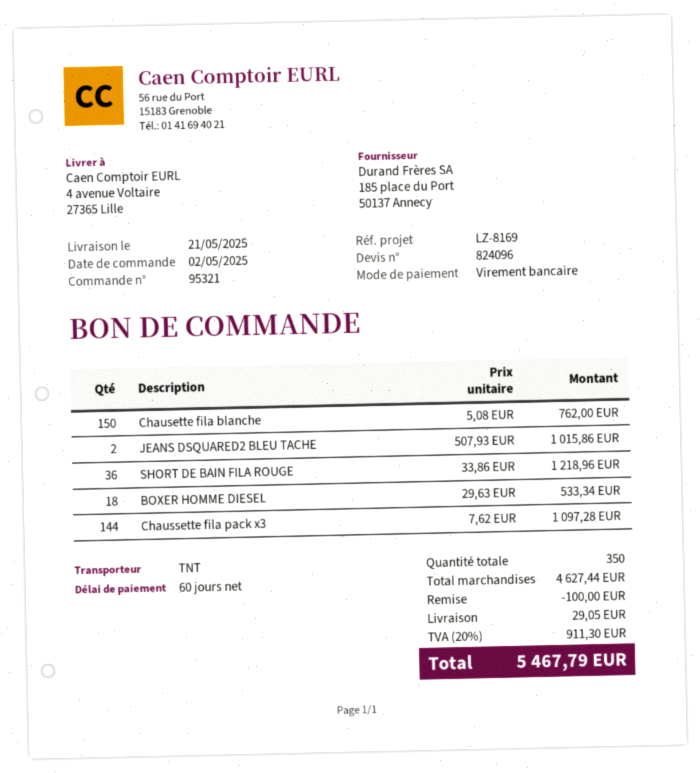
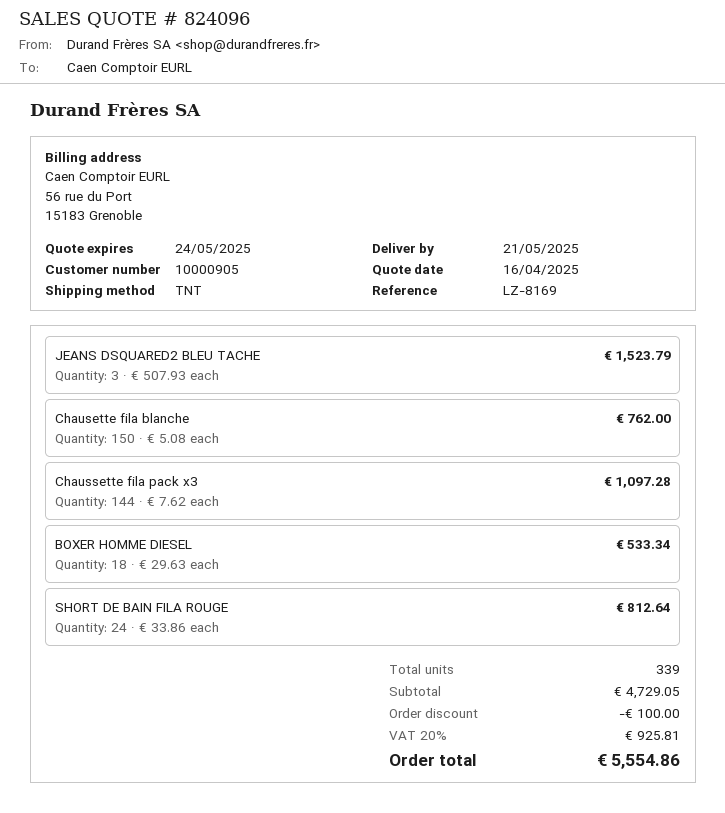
JEANS DSQUARED2 BLEU TACHE: 2 x 507.93 = 1015.86 -> 3 x 507.93 = 1523.79
SHORT DE BAIN FILA ROUGE: 36 x 33.86 = 1218.96 -> 24 x 33.86 = 812.64
total quantity: 350 -> 339
subtotal: 4627.44 -> 4729.05
shipping: 29.05 -> none
tax: 20% = 911.30 -> 20% = 925.81
total: 5467.79 -> 5554.86

